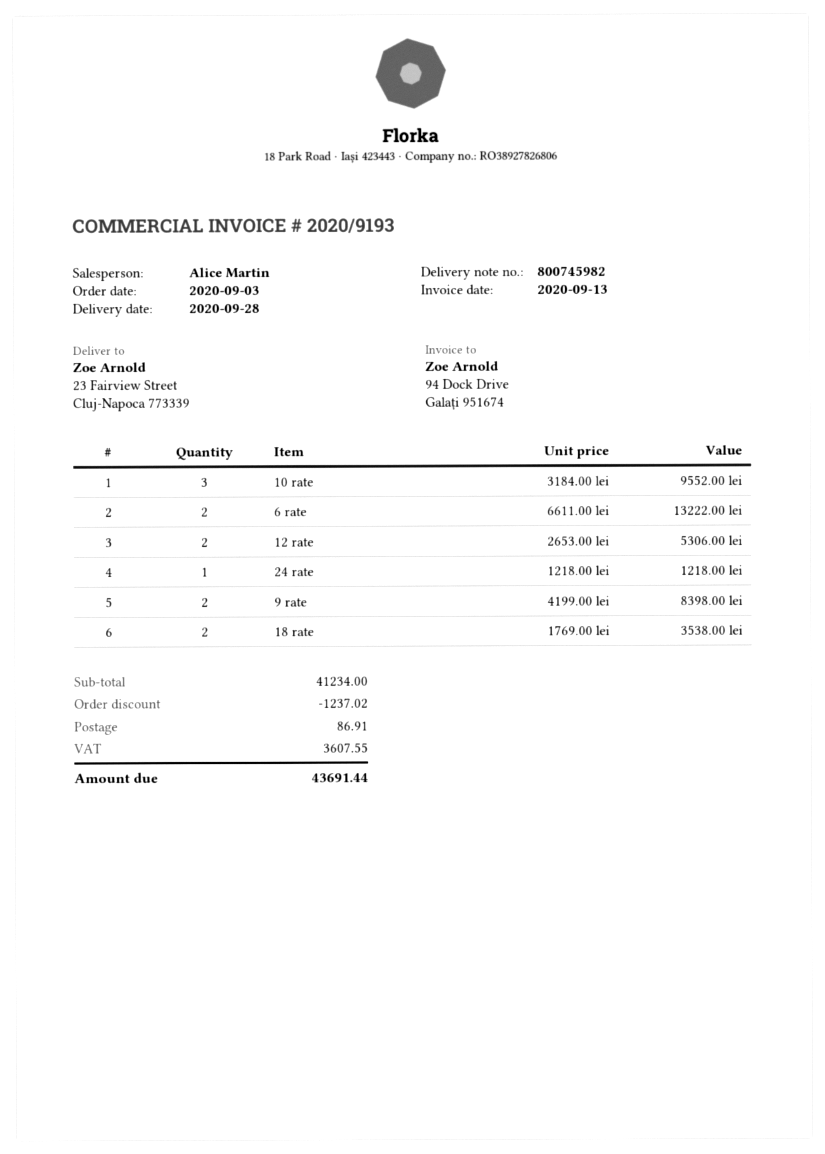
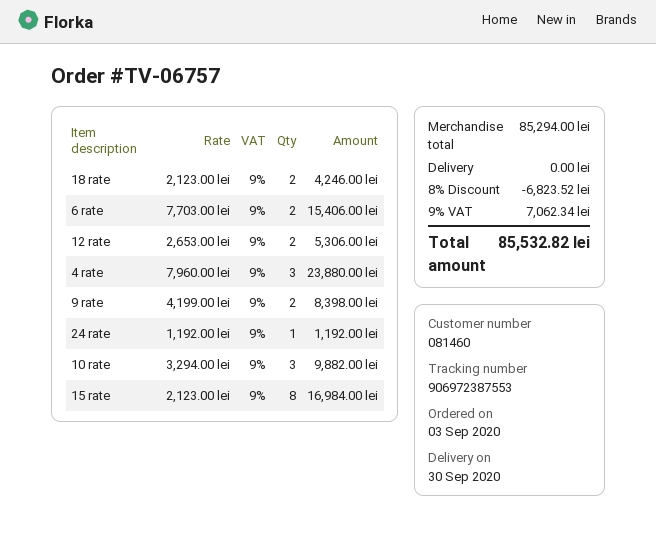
delivery date: 2020-09-28 -> 2020-09-30
10 rate: 3 x 3184.00 = 9552.00 -> 3 x 3294.00 = 9882.00
6 rate: 2 x 6611.00 = 13222.00 -> 2 x 7703.00 = 15406.00
24 rate: 1 x 1218.00 = 1218.00 -> 1 x 1192.00 = 1192.00
18 rate: 2 x 1769.00 = 3538.00 -> 2 x 2123.00 = 4246.00
4 rate: none -> 3 x 7960.00 = 23880.00
15 rate: none -> 8 x 2123.00 = 16984.00
subtotal: 41234.00 -> 85294.00
discount: 1237.02 -> 6823.52
shipping: 86.91 -> 0.00
tax: 3607.55 -> 7062.34
total: 43691.44 -> 85532.82

